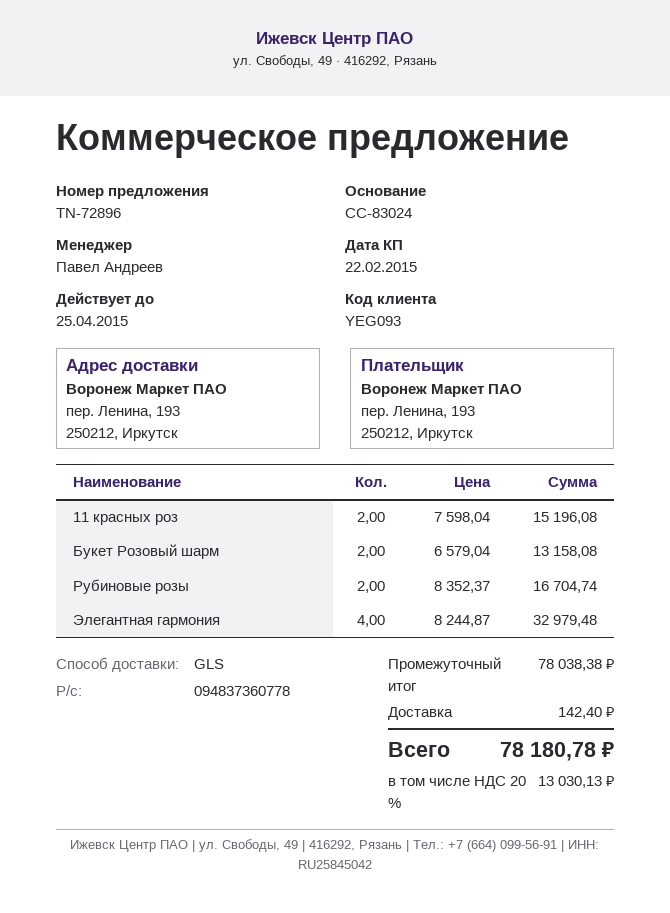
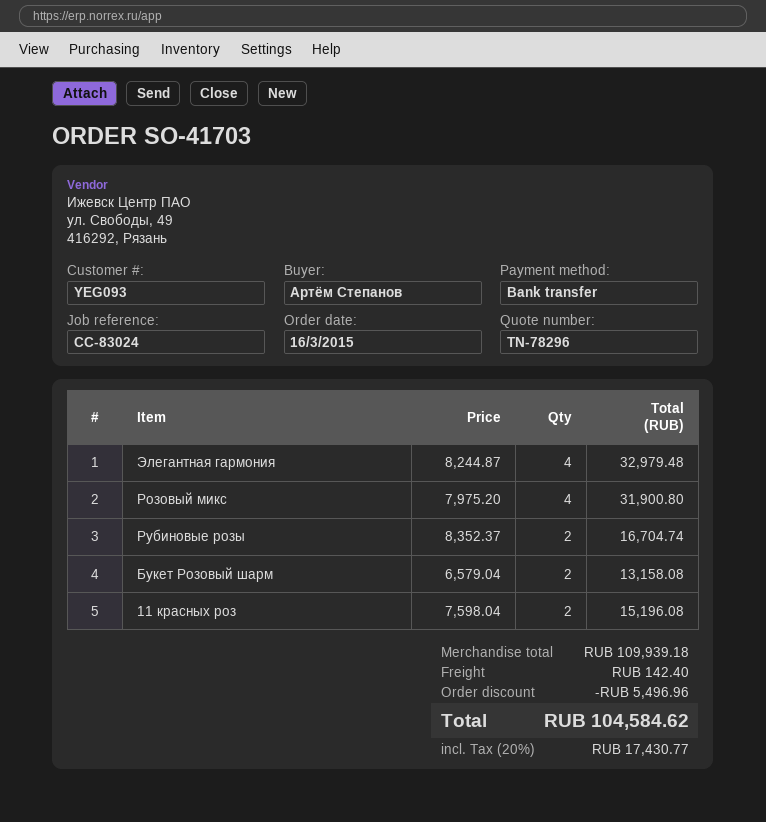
quote number: TN-72896 -> TN-78296
Розовый микс: none -> 4 x 7975.20 = 31900.80
subtotal: 78038.38 -> 109939.18
discount: none -> 5496.96
tax: 20% = 13030.13 -> 20% = 17430.77
total: 78180.78 -> 104584.62

